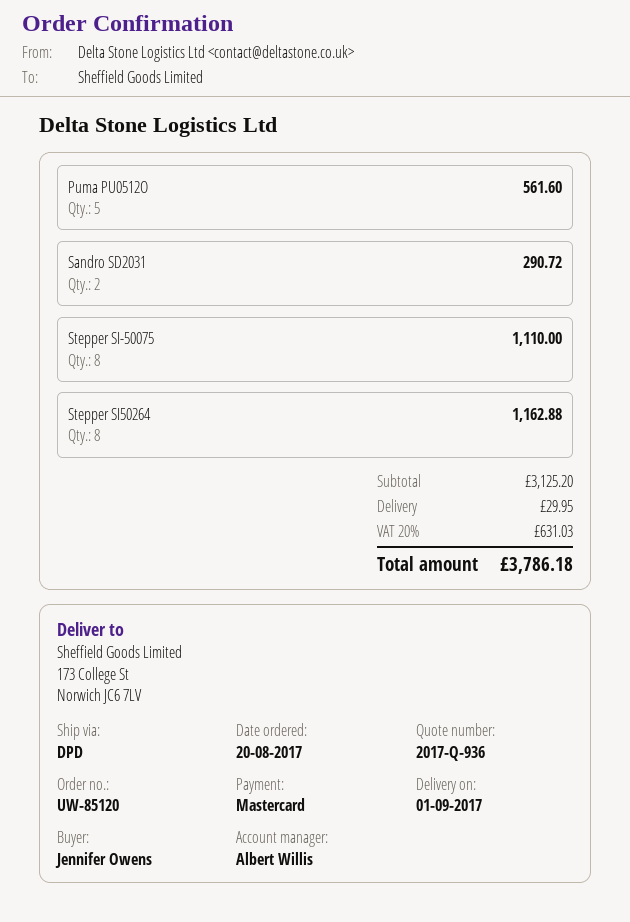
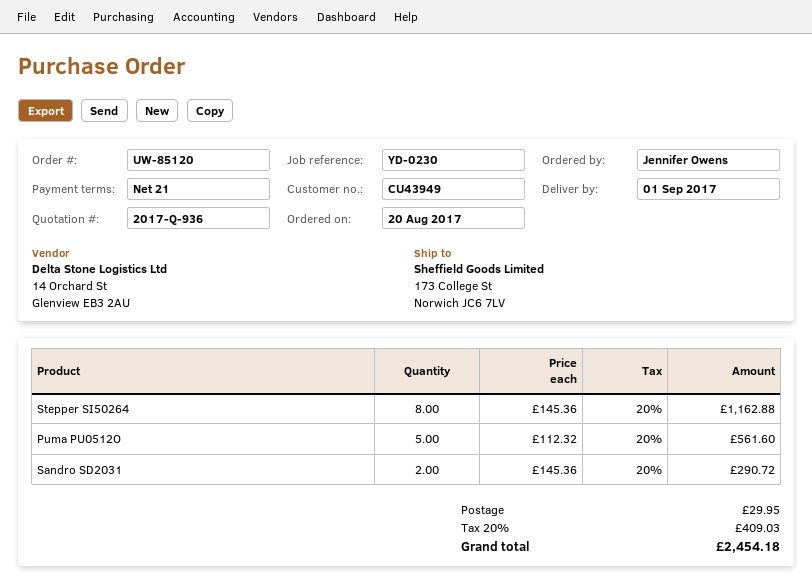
Stepper SI-50075: 8 for 1110.00 -> none
tax: 20% = 631.03 -> 20% = 409.03
total: 3786.18 -> 2454.18

